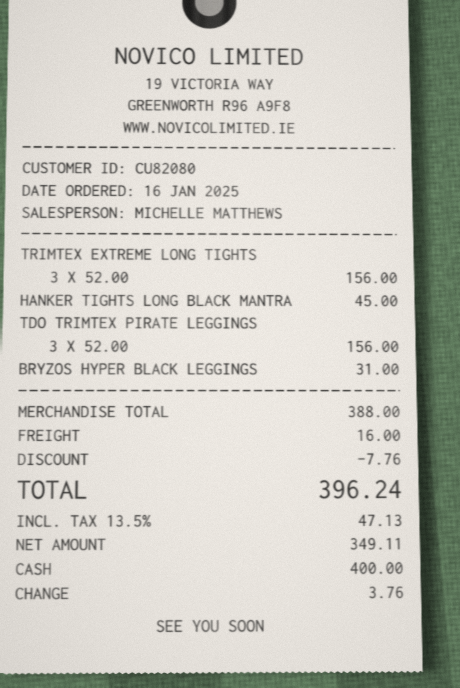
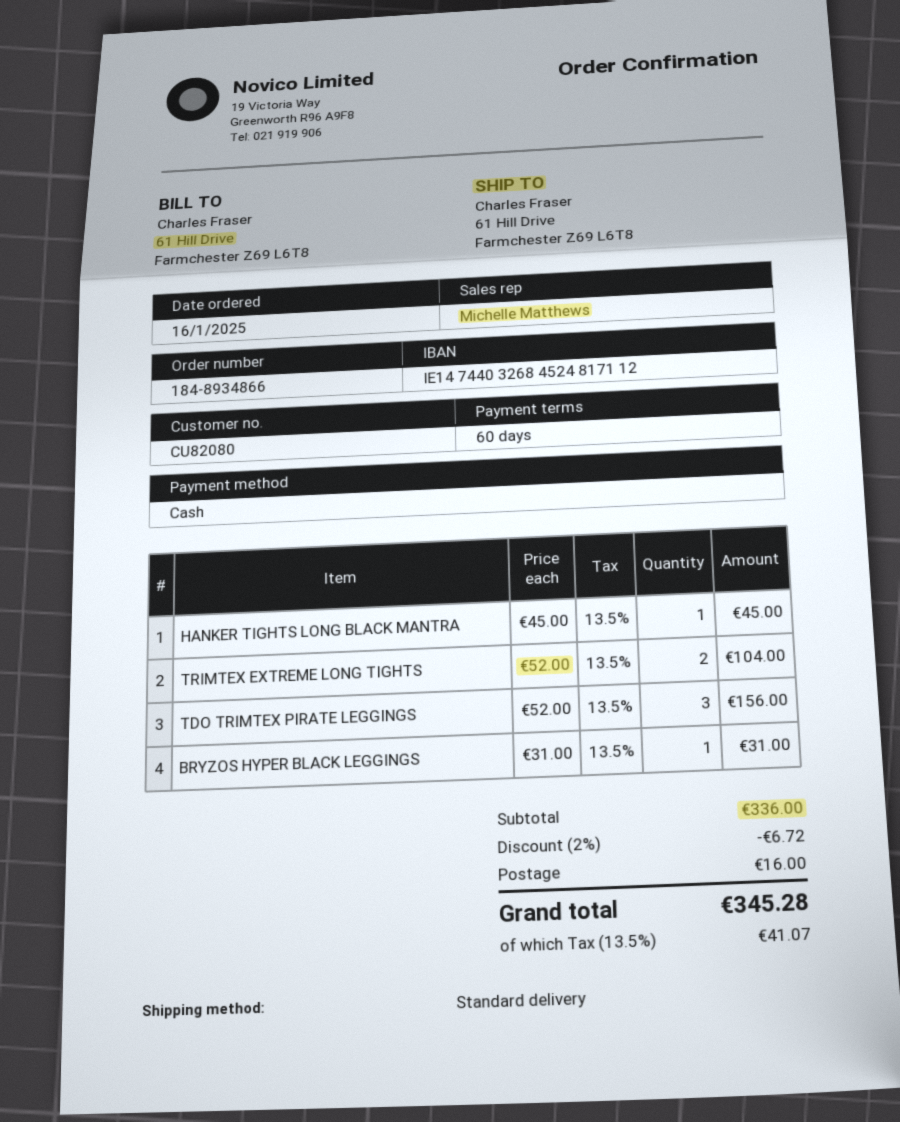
TRIMTEX EXTREME LONG TIGHTS: 3 x 52.00 = 156.00 -> 2 x 52.00 = 104.00
subtotal: 388.00 -> 336.00
discount: 7.76 -> 6.72
tax: 13.5% = 47.13 -> 13.5% = 41.07
total: 396.24 -> 345.28

